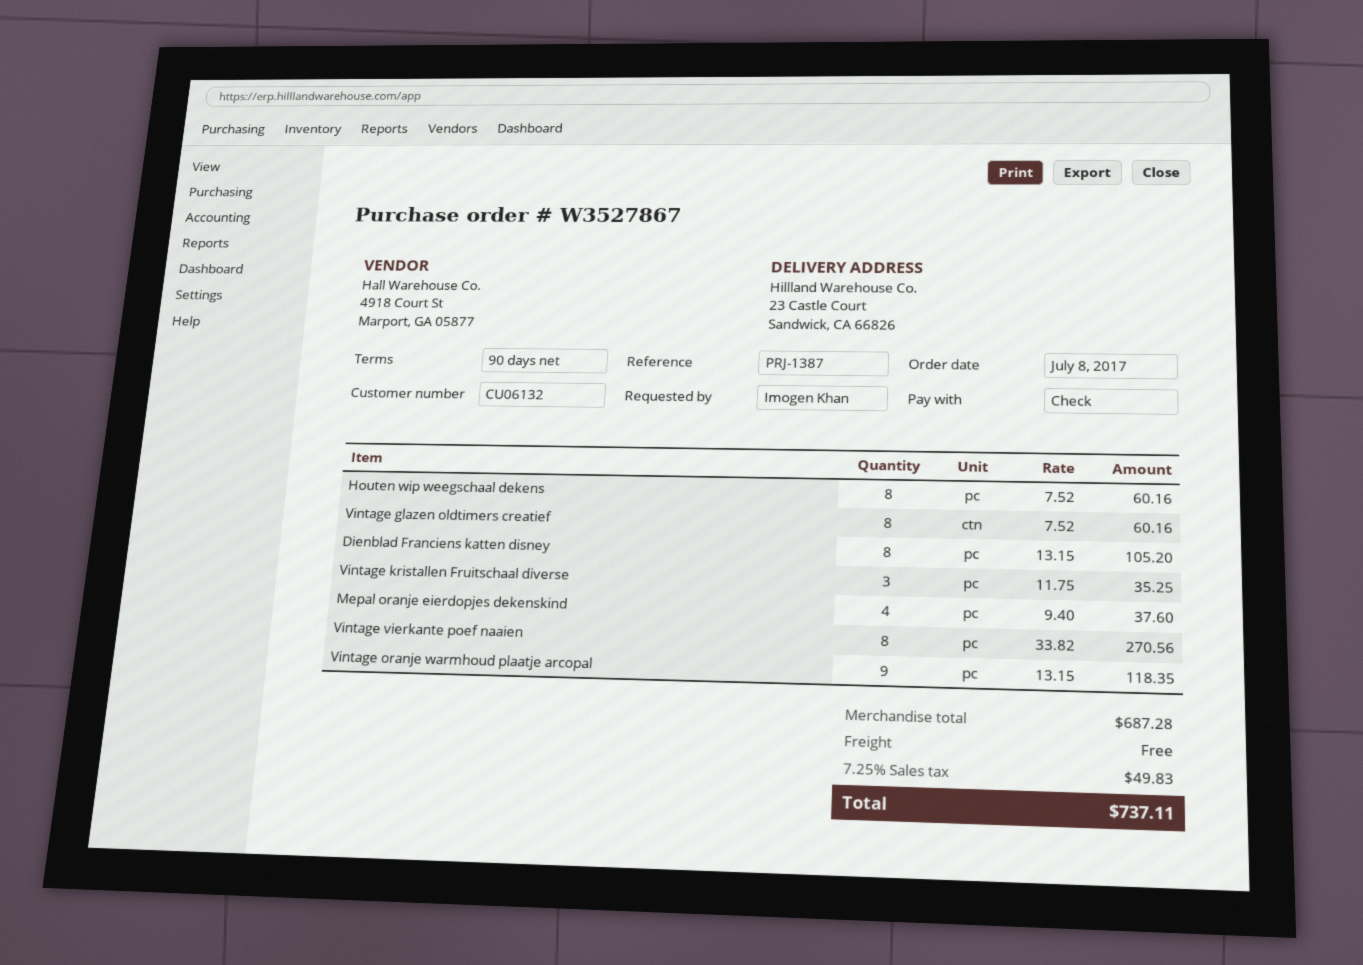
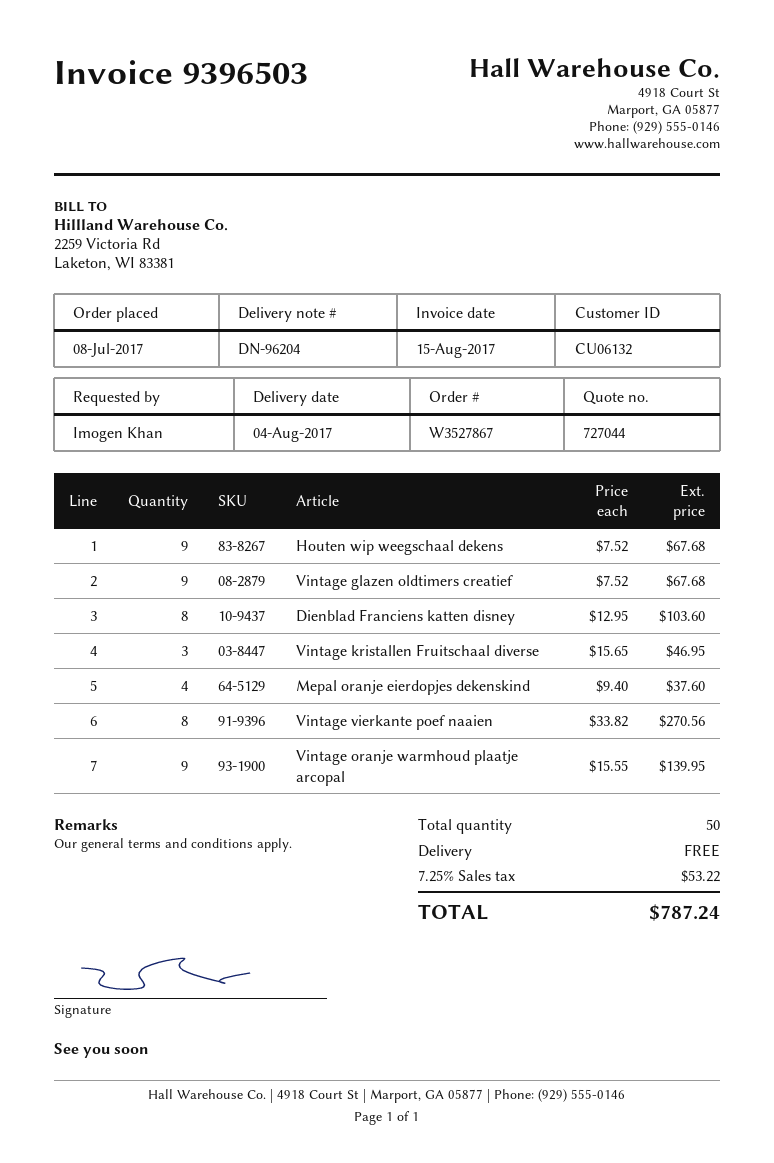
Houten wip weegschaal dekens: 8 x 7.52 = 60.16 -> 9 x 7.52 = 67.68
Vintage glazen oldtimers creatief: 8 x 7.52 = 60.16 -> 9 x 7.52 = 67.68
Dienblad Franciens katten disney: 8 x 13.15 = 105.20 -> 8 x 12.95 = 103.60
Vintage kristallen Fruitschaal diverse: 3 x 11.75 = 35.25 -> 3 x 15.65 = 46.95
Vintage oranje warmhoud plaatje arcopal: 9 x 13.15 = 118.35 -> 9 x 15.55 = 139.95
tax: 7.25% = 49.83 -> 7.25% = 53.22
total: 737.11 -> 787.24

